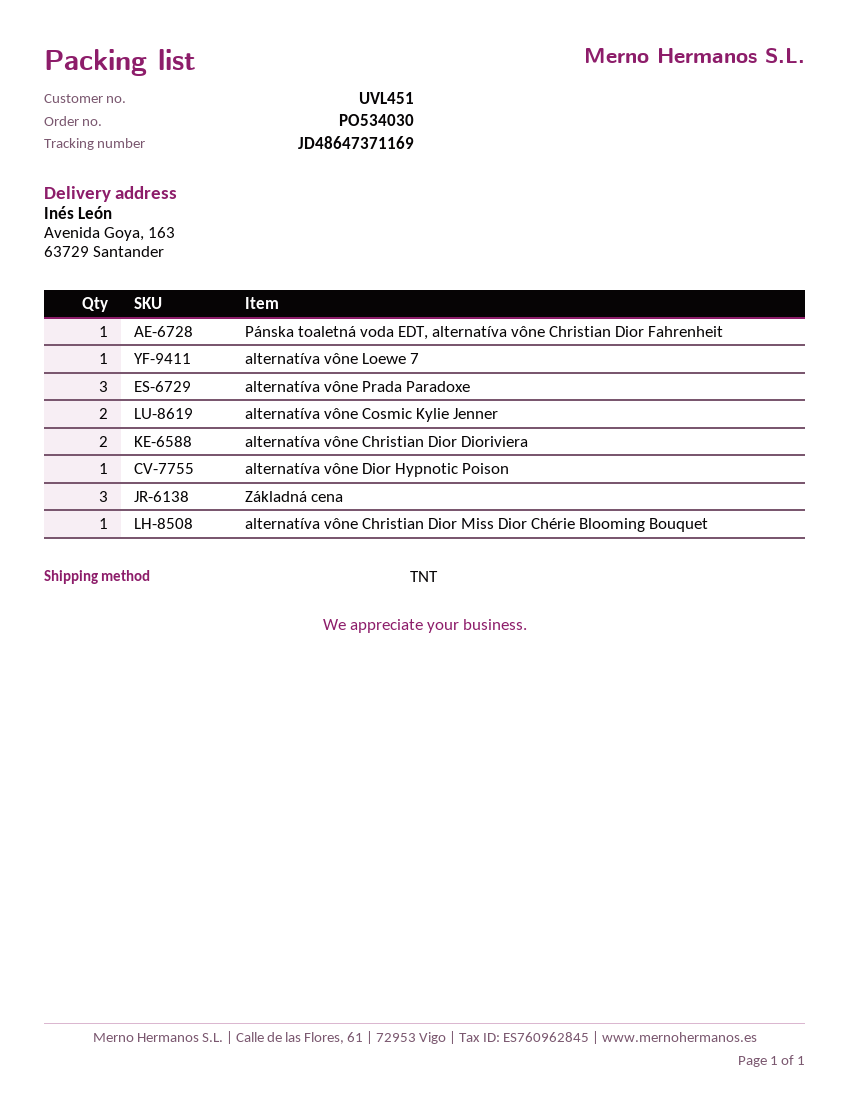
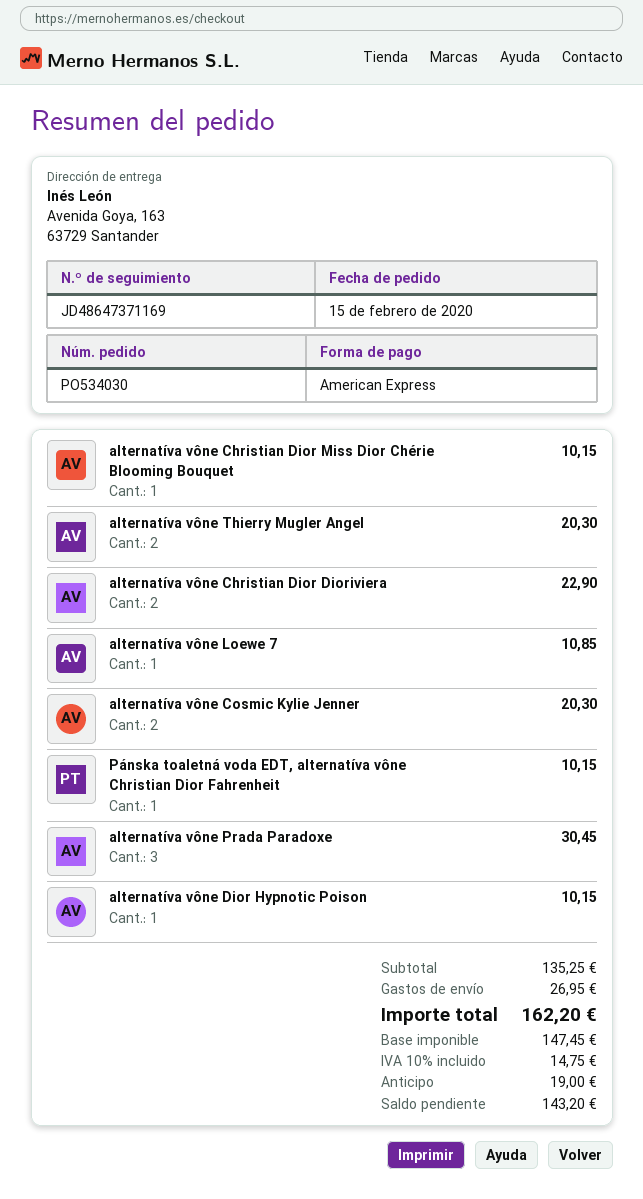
Základná cena: 3 -> none
alternatíva vône Thierry Mugler Angel: none -> 2

